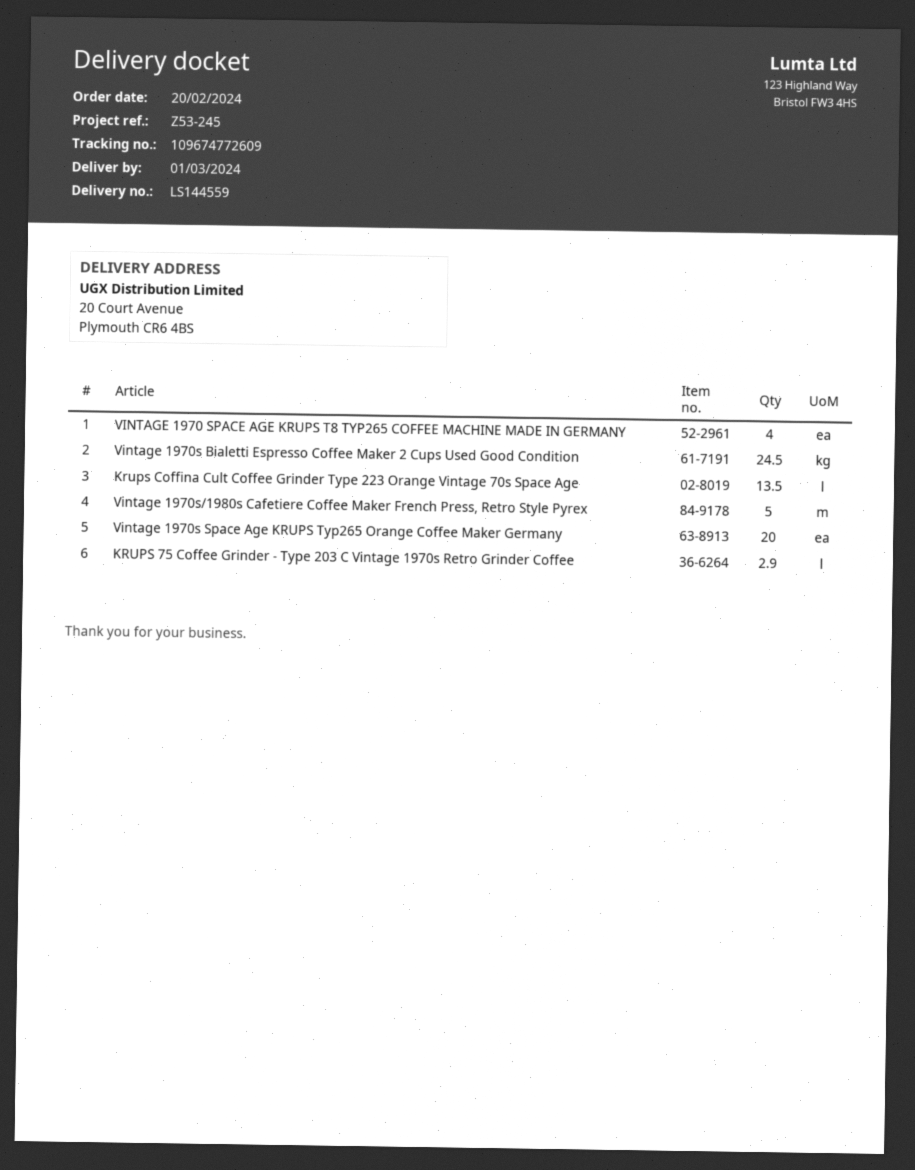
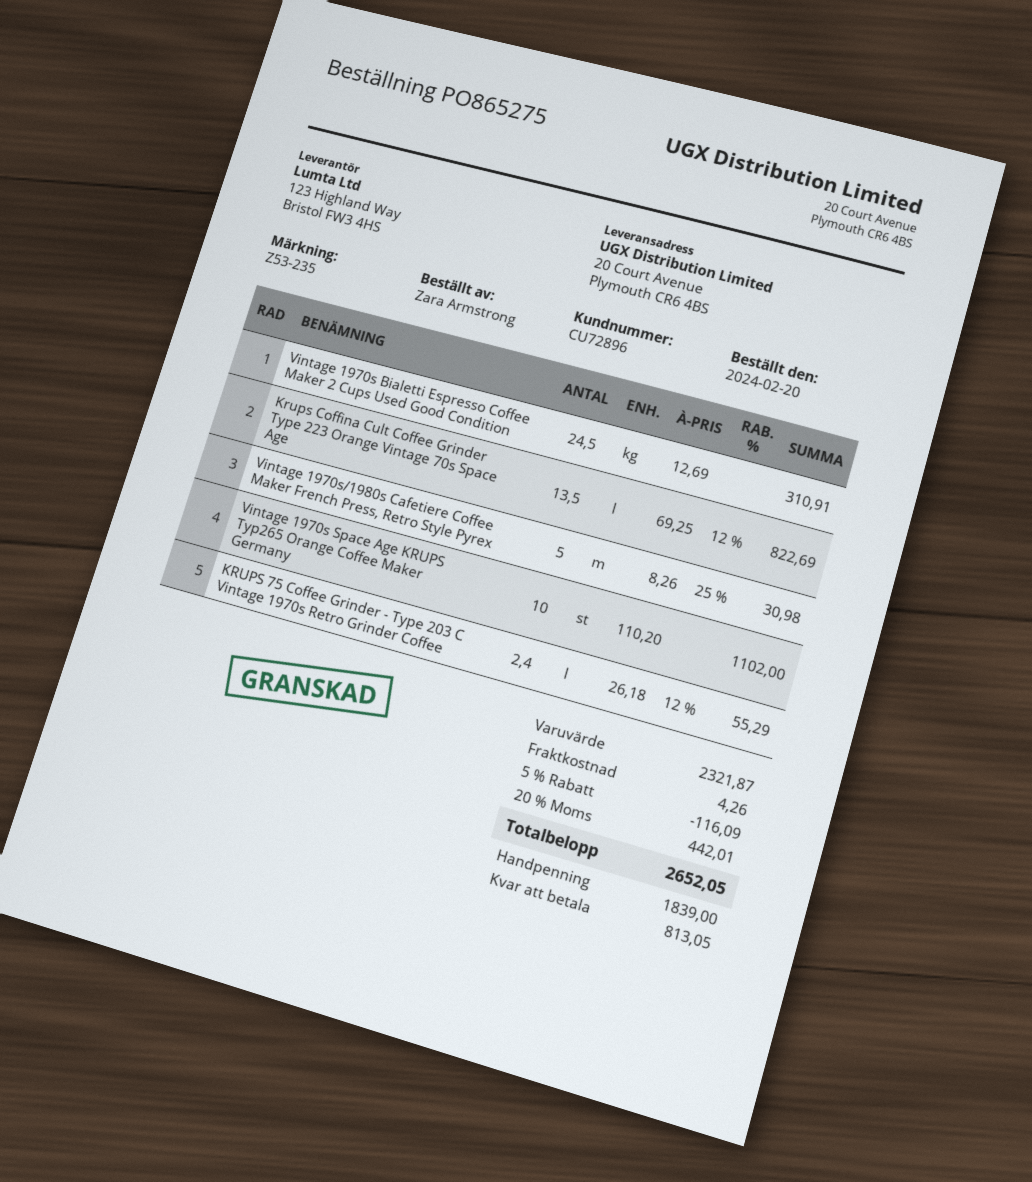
reference: Z53-245 -> Z53-235
VINTAGE 1970 SPACE AGE KRUPS T8 TYP265 COFFEE MACHINE MADE IN GERMANY: 4 -> none
Vintage 1970s Space Age KRUPS Typ265 Orange Coffee Maker Germany: 20 -> 10
KRUPS 75 Coffee Grinder - Type 203 C Vintage 1970s Retro Grinder Coffee: 2.9 -> 2.4

